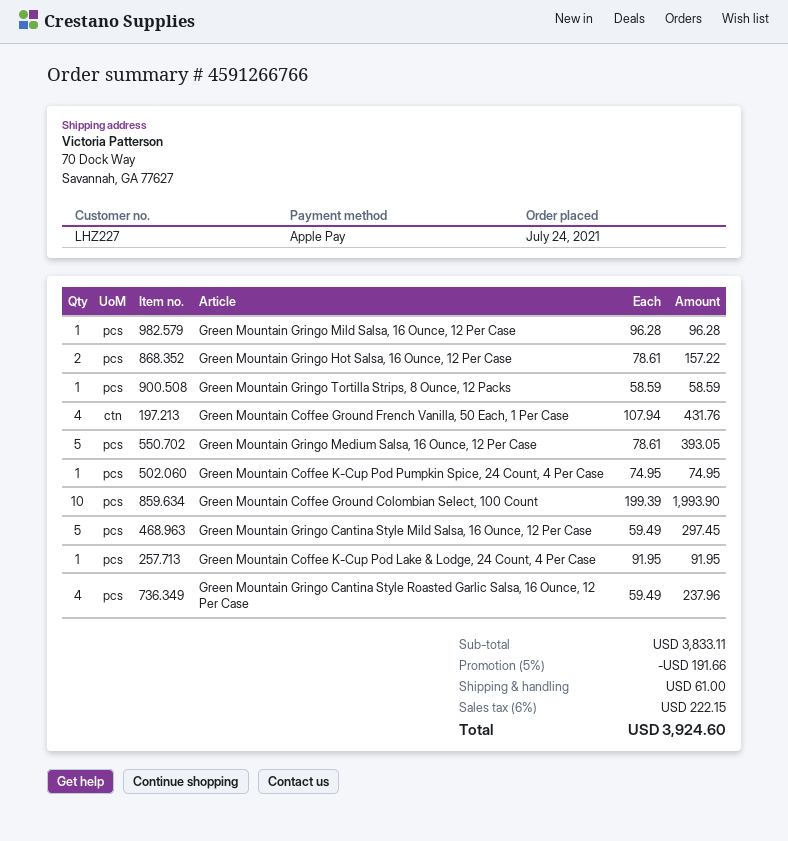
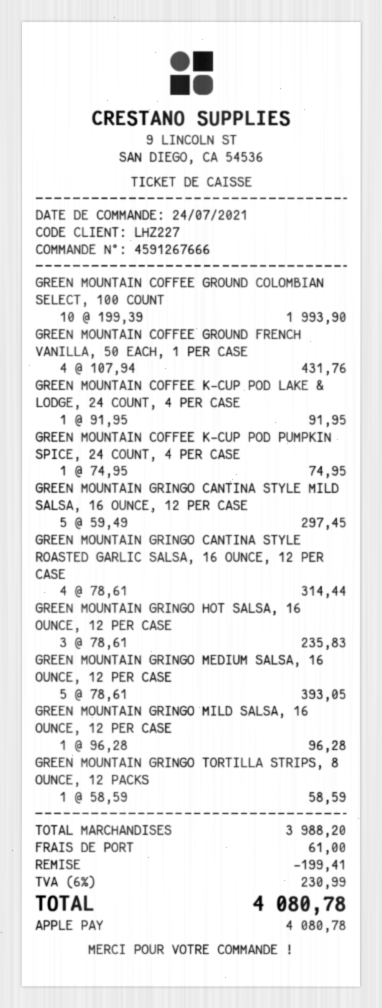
order number: 4591266766 -> 4591267666
Green Mountain Gringo Hot Salsa, 16 Ounce, 12 Per Case: 2 x 78.61 = 157.22 -> 3 x 78.61 = 235.83
Green Mountain Gringo Cantina Style Roasted Garlic Salsa, 16 Ounce, 12 Per Case: 4 x 59.49 = 237.96 -> 4 x 78.61 = 314.44
subtotal: 3833.11 -> 3988.20
discount: 191.66 -> 199.41
tax: 6% = 222.15 -> 6% = 230.99
total: 3924.60 -> 4080.78

